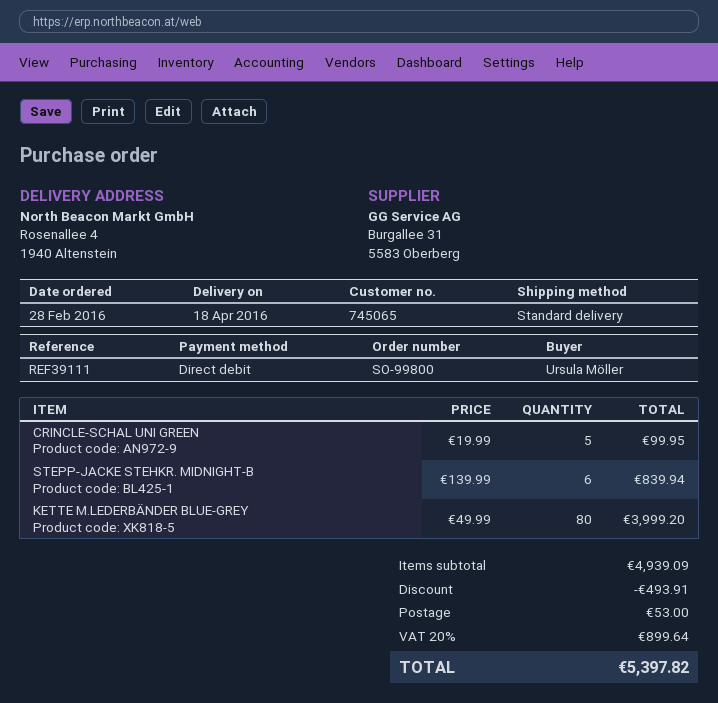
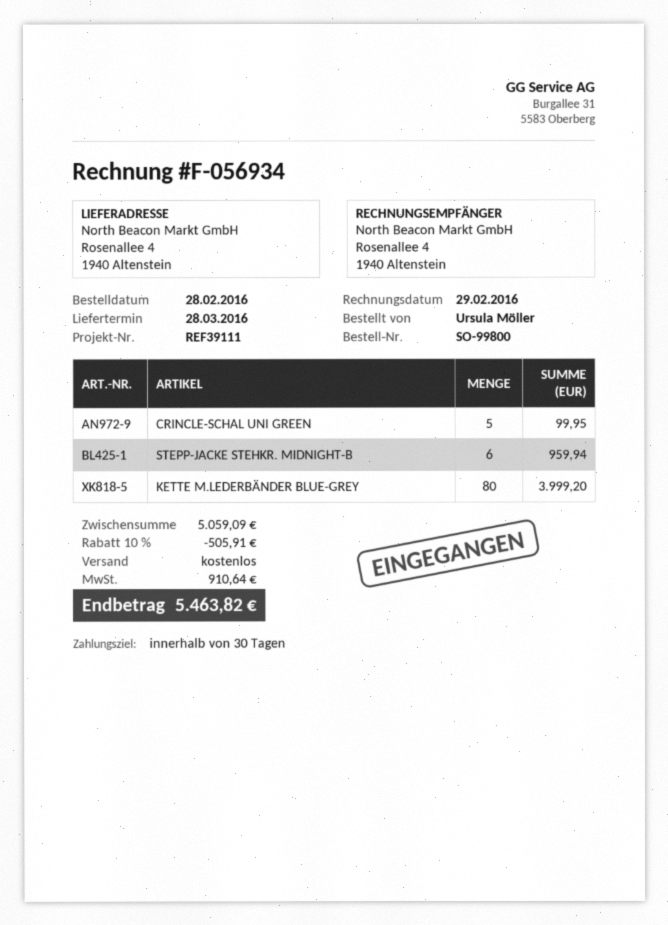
delivery date: 2016-04-18 -> 2016-03-28
STEPP-JACKE STEHKR. MIDNIGHT-B: 6 for 839.94 -> 6 for 959.94
subtotal: 4939.09 -> 5059.09
discount: 493.91 -> 505.91
shipping: 53.00 -> 0.00
tax: 899.64 -> 910.64
total: 5397.82 -> 5463.82

